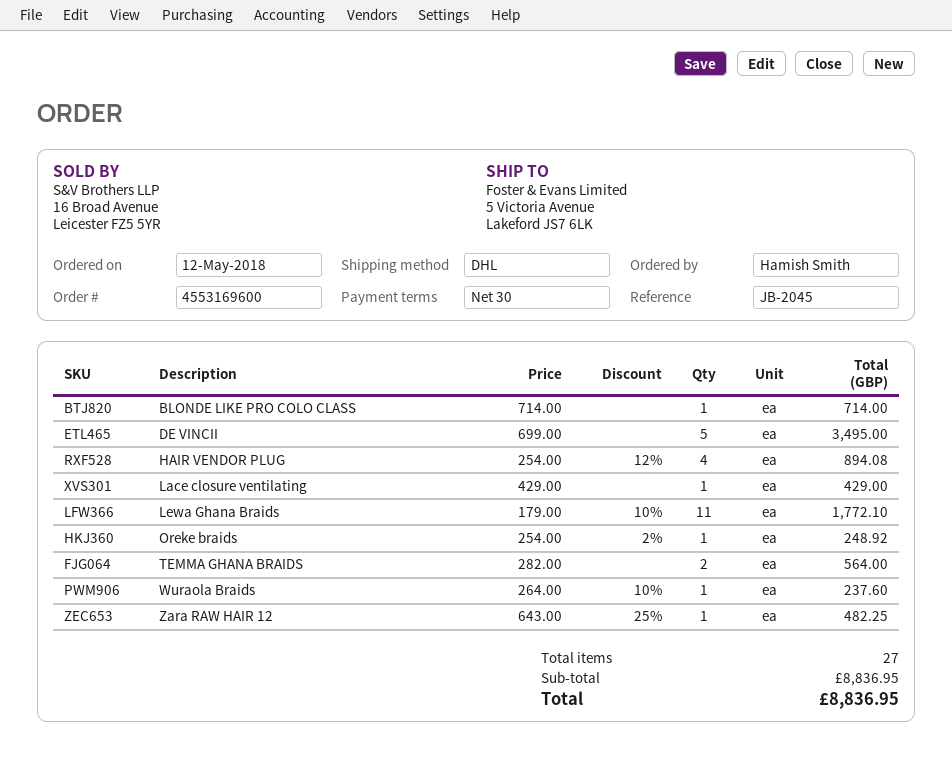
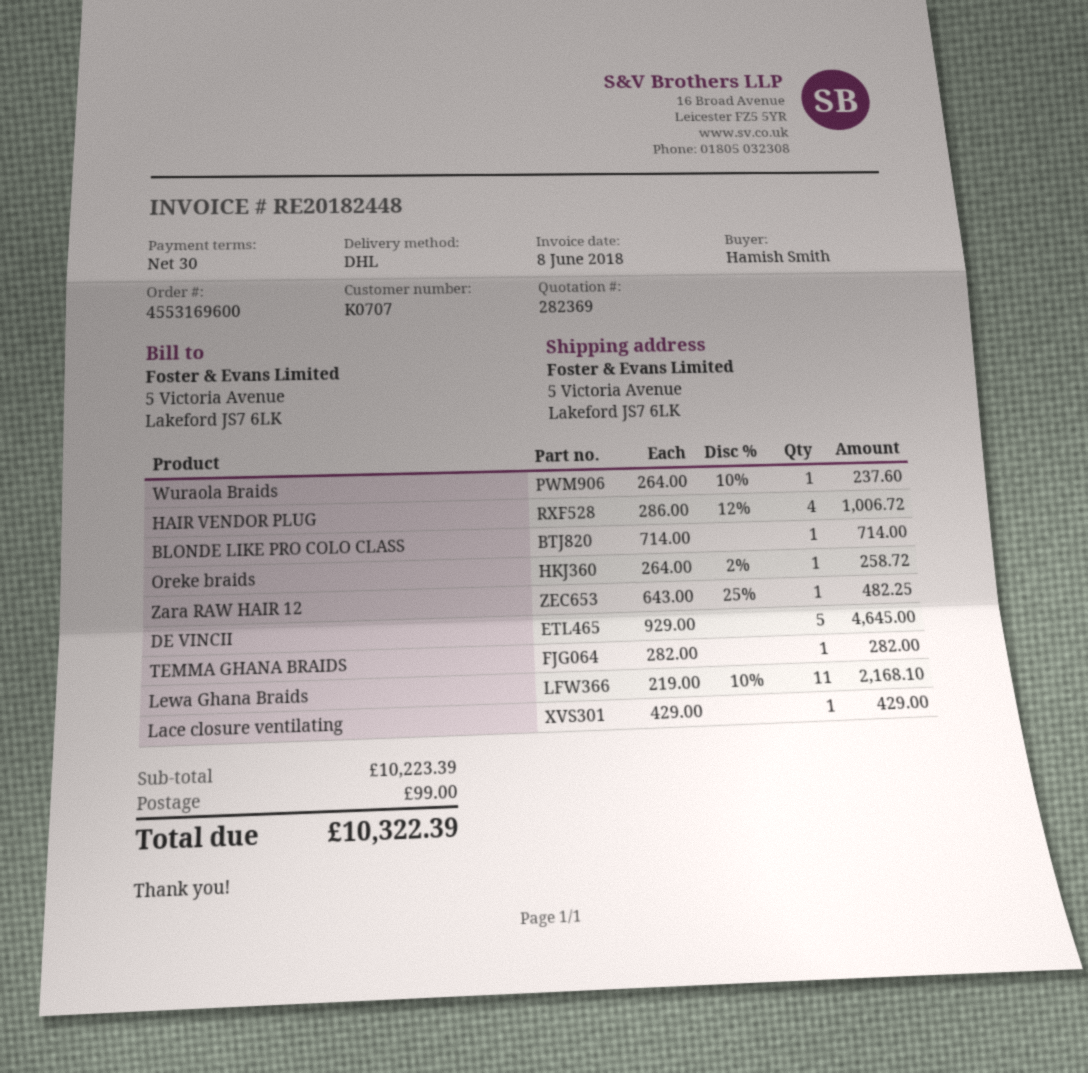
DE VINCII: 5 x 699.00 = 3495.00 -> 5 x 929.00 = 4645.00
HAIR VENDOR PLUG: 4 x 254.00 - 12% = 894.08 -> 4 x 286.00 - 12% = 1006.72
Lewa Ghana Braids: 11 x 179.00 - 10% = 1772.10 -> 11 x 219.00 - 10% = 2168.10
Oreke braids: 1 x 254.00 - 2% = 248.92 -> 1 x 264.00 - 2% = 258.72
TEMMA GHANA BRAIDS: 2 x 282.00 = 564.00 -> 1 x 282.00 = 282.00
subtotal: 8836.95 -> 10223.39
shipping: none -> 99.00
total: 8836.95 -> 10322.39

